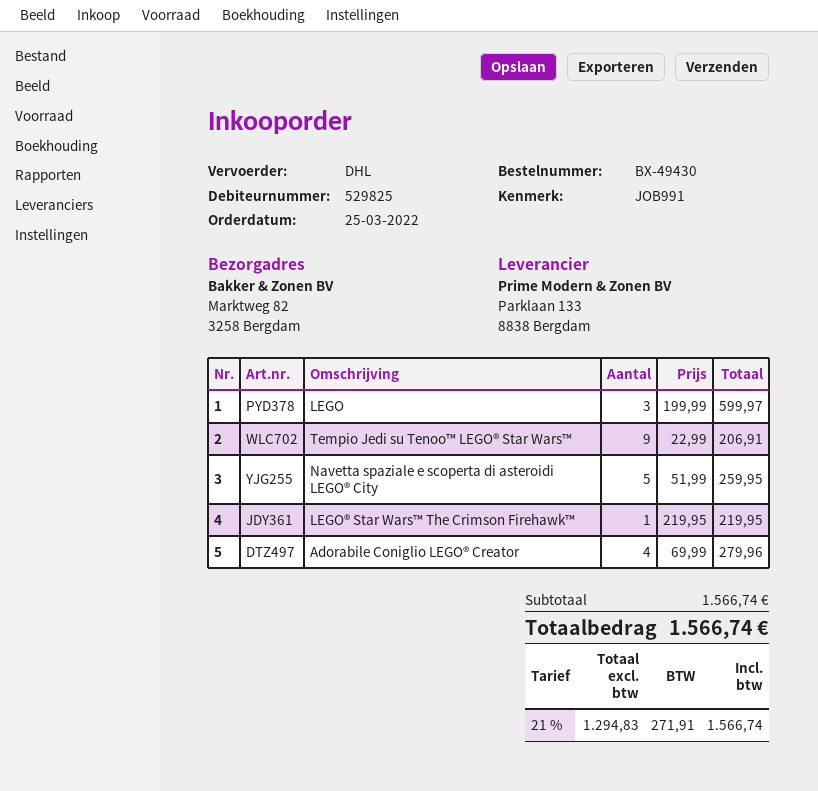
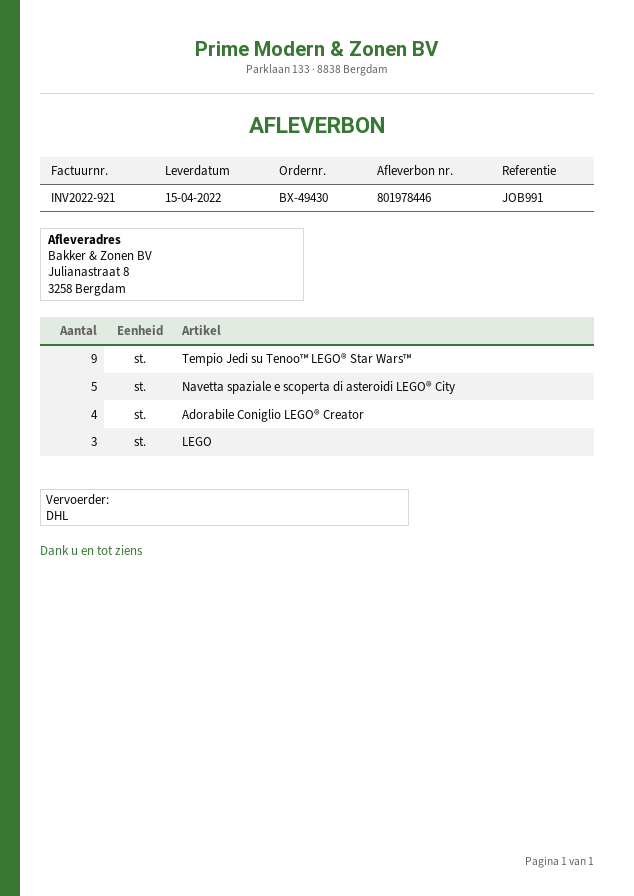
ship to: Marktweg 82, 3258 Bergdam -> Julianastraat 8, 3258 Bergdam
LEGO® Star Wars™ The Crimson Firehawk™: 1 -> none

